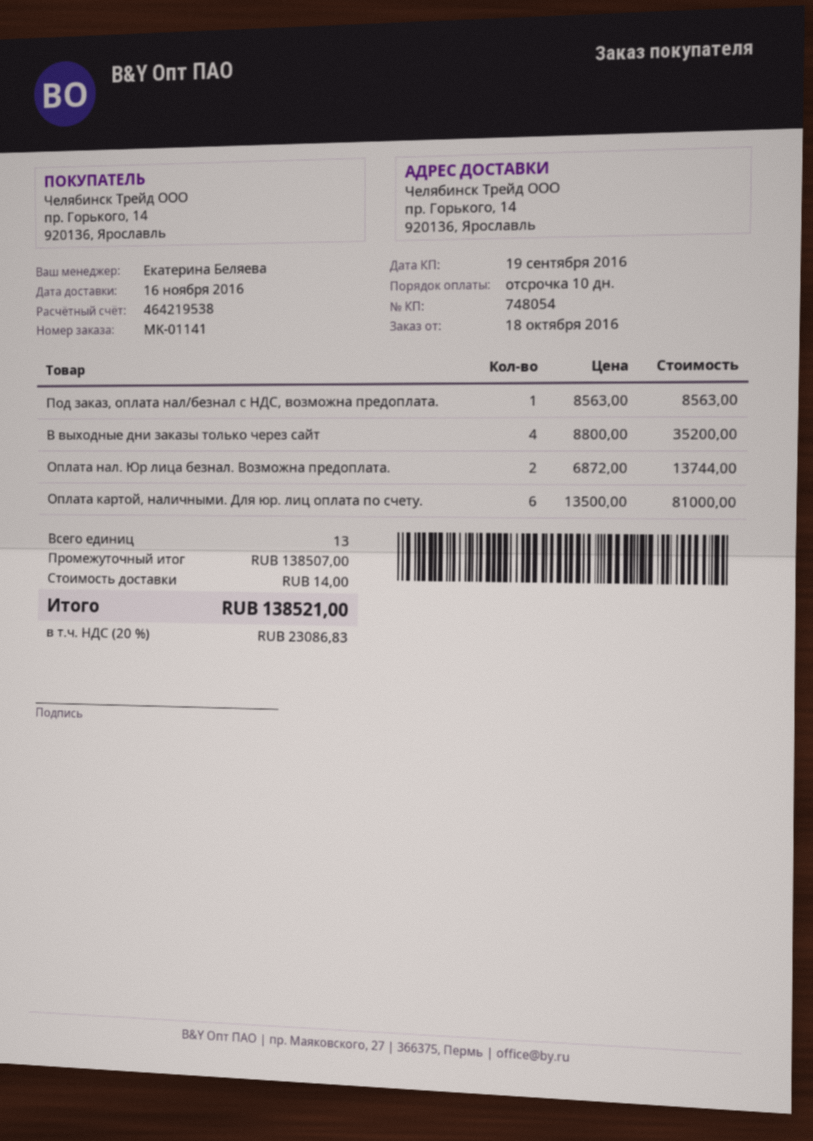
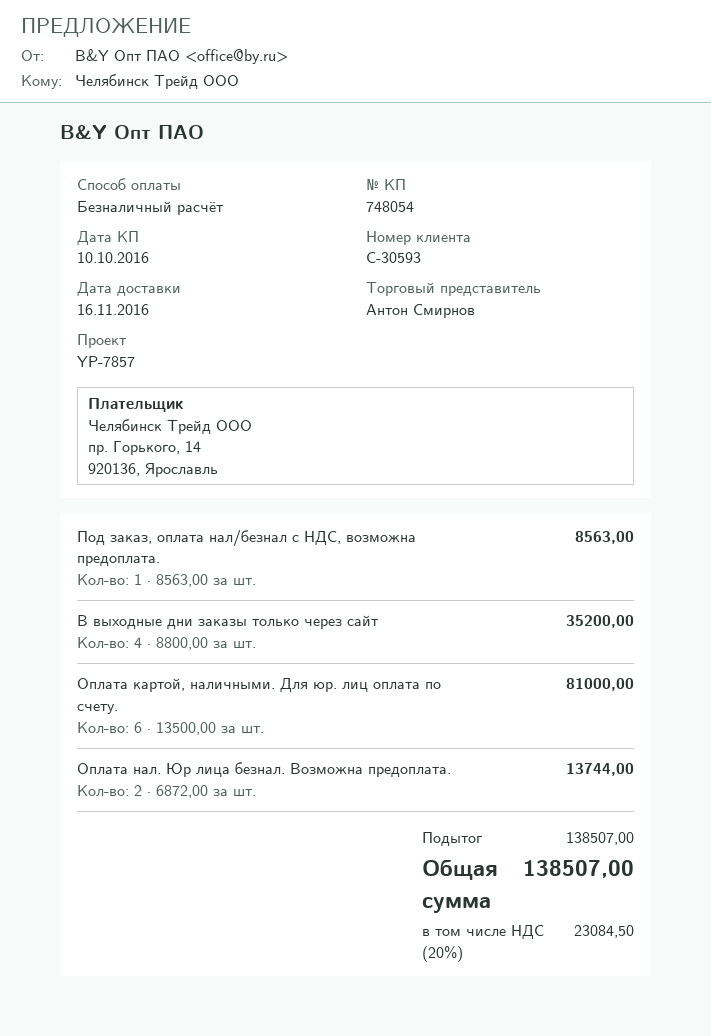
quote date: 2016-09-19 -> 2016-10-10
sales rep: Екатерина Беляева -> Антон Смирнов
shipping: 14.00 -> none
tax: 20% = 23086.83 -> 20% = 23084.50
total: 138521.00 -> 138507.00

